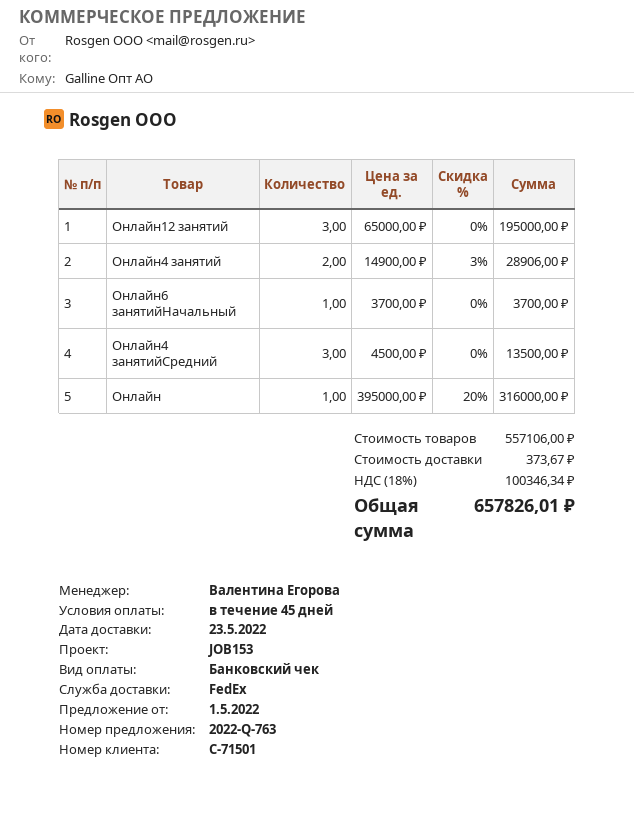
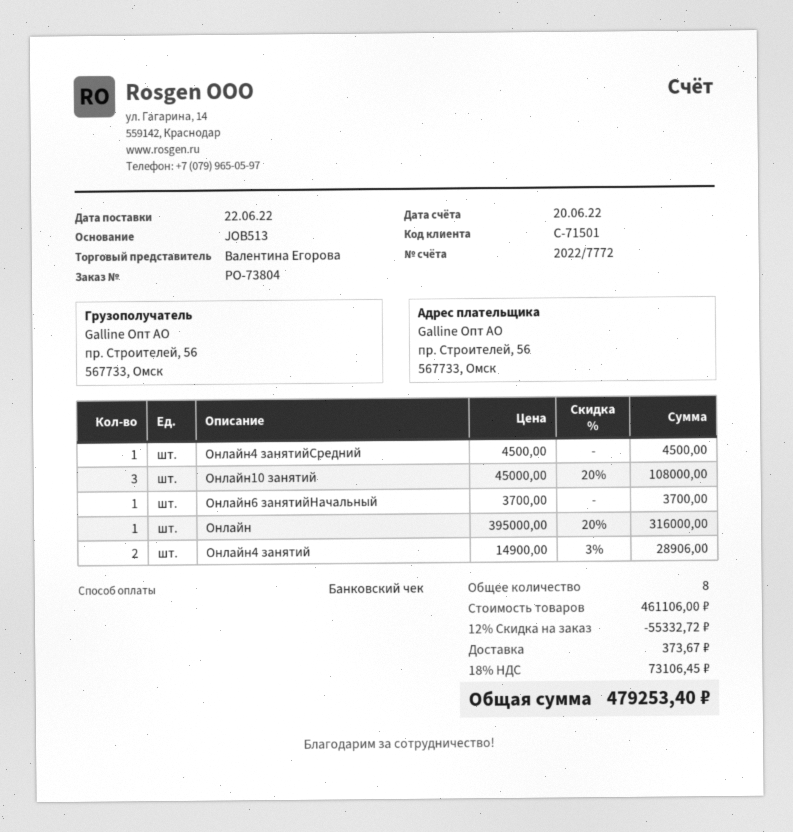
delivery date: 2022-05-23 -> 2022-06-22
reference: JOB153 -> JOB513
Онлайн12 занятий: 3 x 65000.00 = 195000.00 -> none
Онлайн4 занятийСредний: 3 x 4500.00 = 13500.00 -> 1 x 4500.00 = 4500.00
Онлайн10 занятий: none -> 3 x 45000.00 - 20% = 108000.00
subtotal: 557106.00 -> 461106.00
discount: none -> 12% = 55332.72
tax: 18% = 100346.34 -> 18% = 73106.45
total: 657826.01 -> 479253.40

